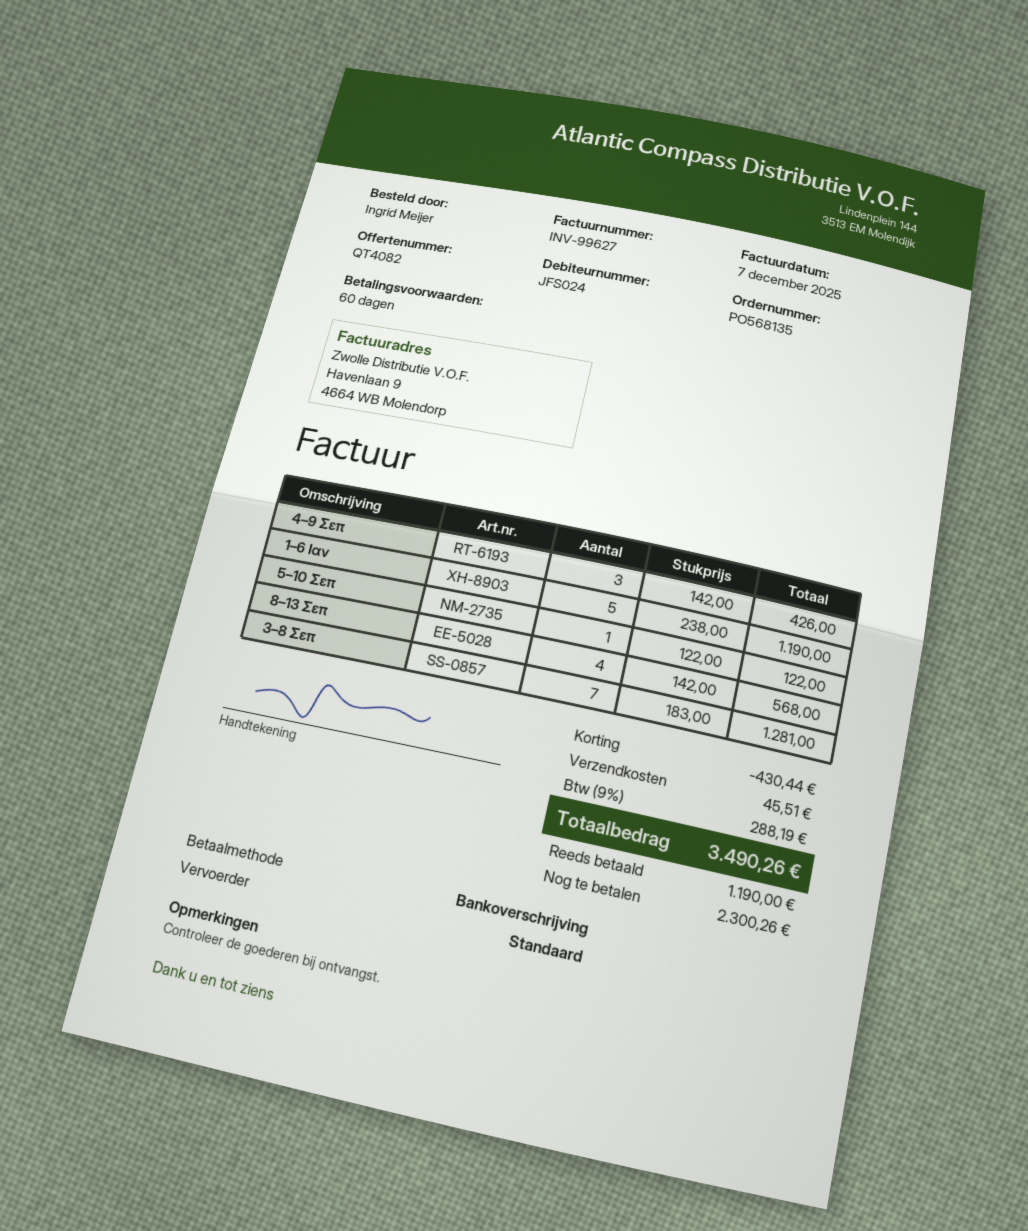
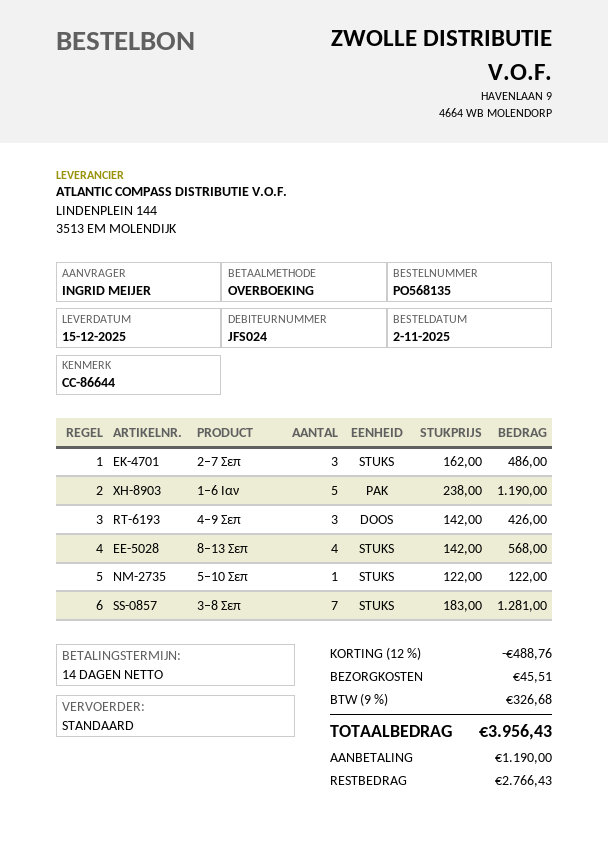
payment terms: 60 days -> 14 days
2–7 Σεπ: none -> 3 x 162.00 = 486.00
discount: 430.44 -> 488.76
tax: 9% = 288.19 -> 9% = 326.68
total: 3490.26 -> 3956.43
balance: 2300.26 -> 2766.43

